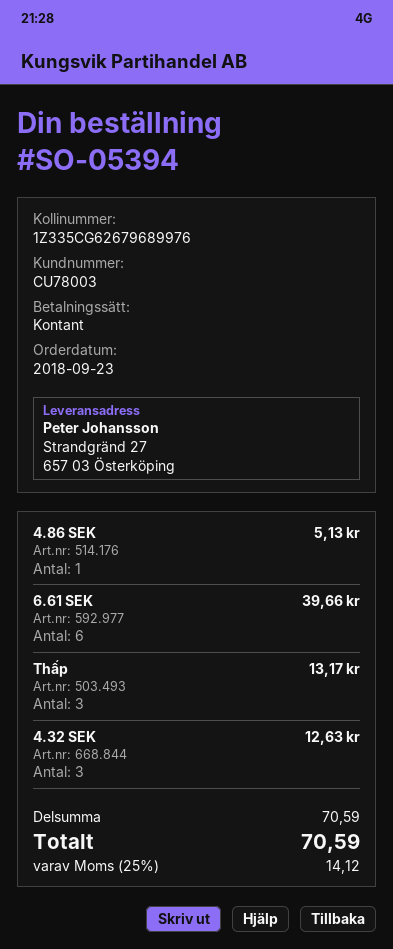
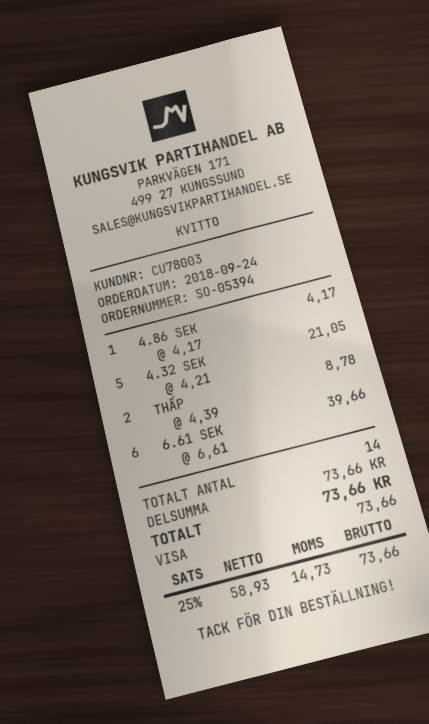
order date: 2018-09-23 -> 2018-09-24
payment method: cash -> Visa
4.86 SEK: 1 for 5.13 -> 1 for 4.17
Thấp: 3 for 13.17 -> 2 for 8.78
4.32 SEK: 3 for 12.63 -> 5 for 21.05
subtotal: 70.59 -> 73.66
tax: 25% = 14.12 -> 25% = 14.73
total: 70.59 -> 73.66

